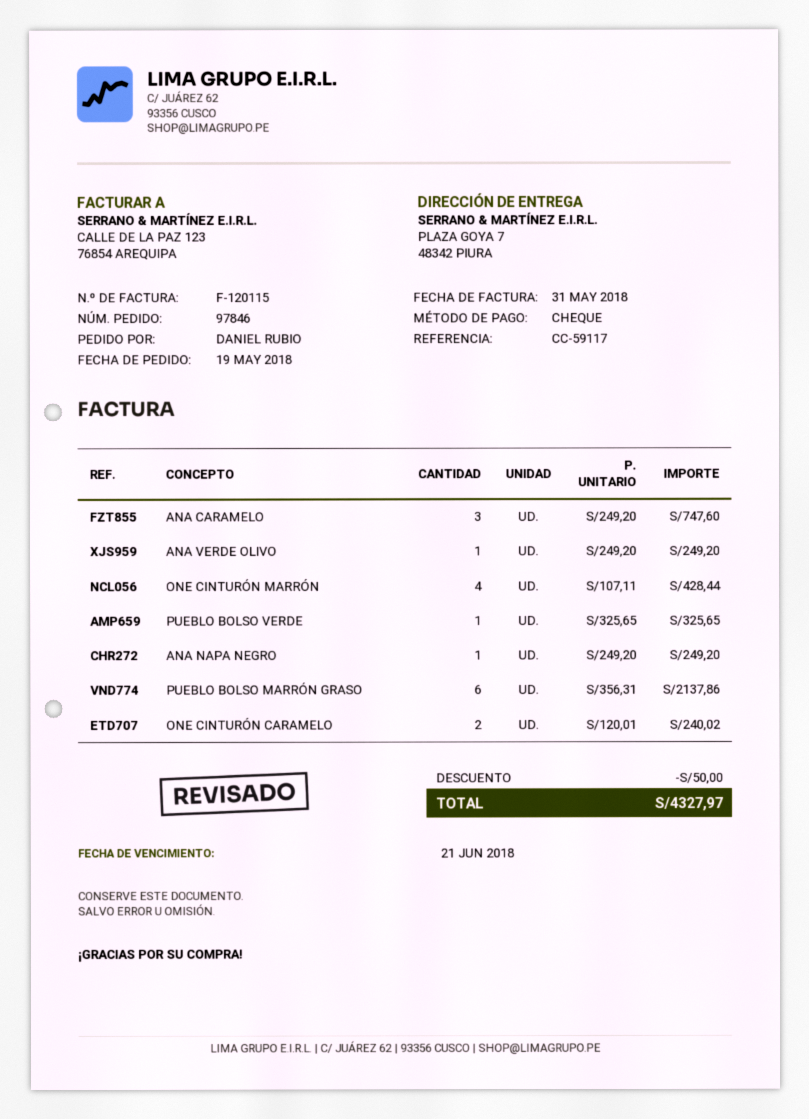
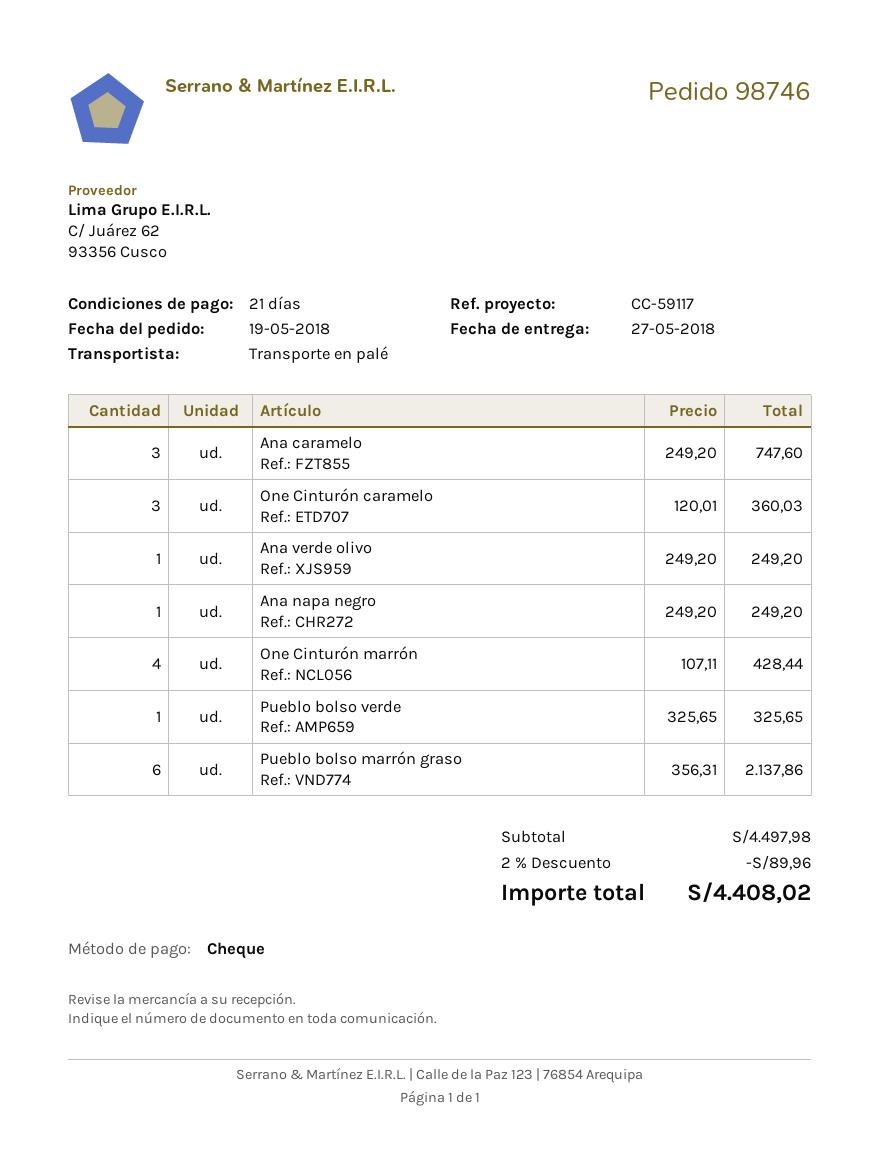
order number: 97846 -> 98746
ONE CINTURÓN CARAMELO: 2 x 120.01 = 240.02 -> 3 x 120.01 = 360.03
discount: 50.00 -> 89.96
total: 4327.97 -> 4408.02

